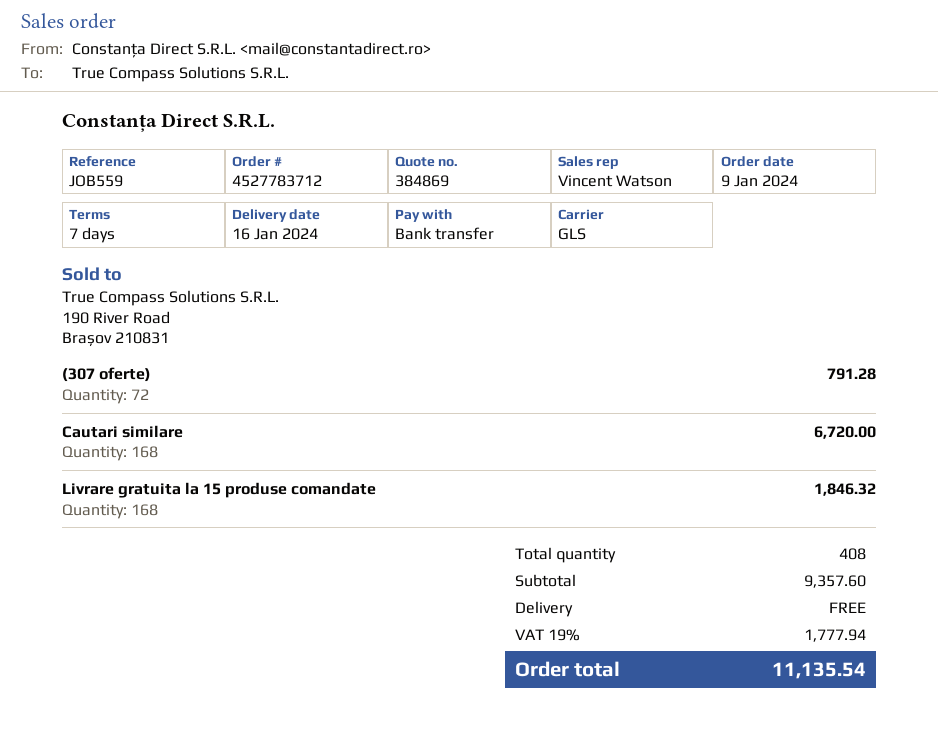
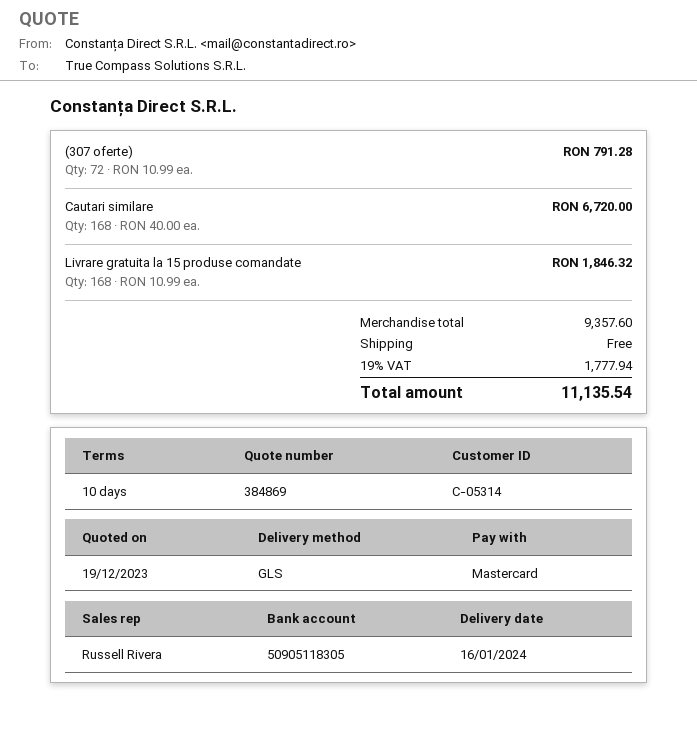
payment terms: 7 days -> 10 days
sales rep: Vincent Watson -> Russell Rivera
payment method: bank transfer -> Mastercard

